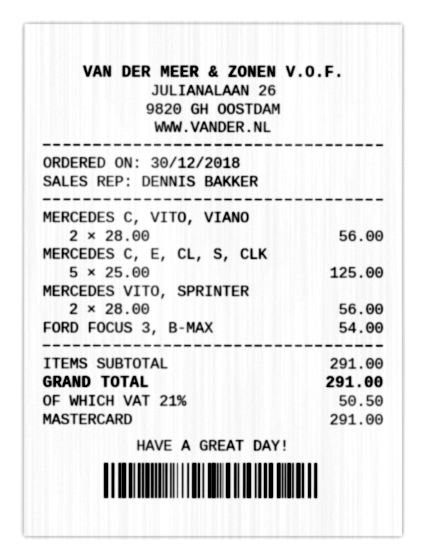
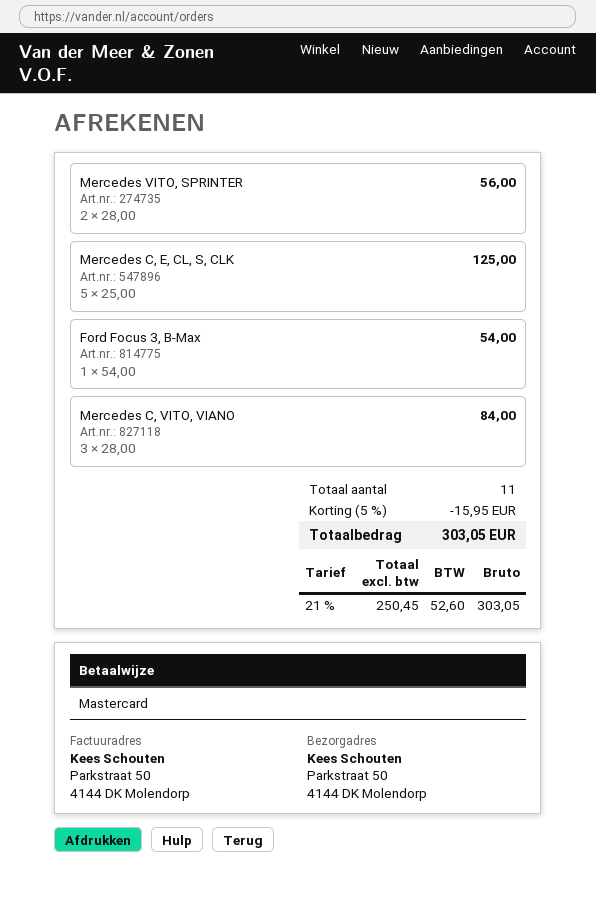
MERCEDES C, VITO, VIANO: 2 x 28.00 = 56.00 -> 3 x 28.00 = 84.00
discount: none -> 5% = 15.95
tax: 21% = 50.50 -> 21% = 52.60
total: 291.00 -> 303.05

